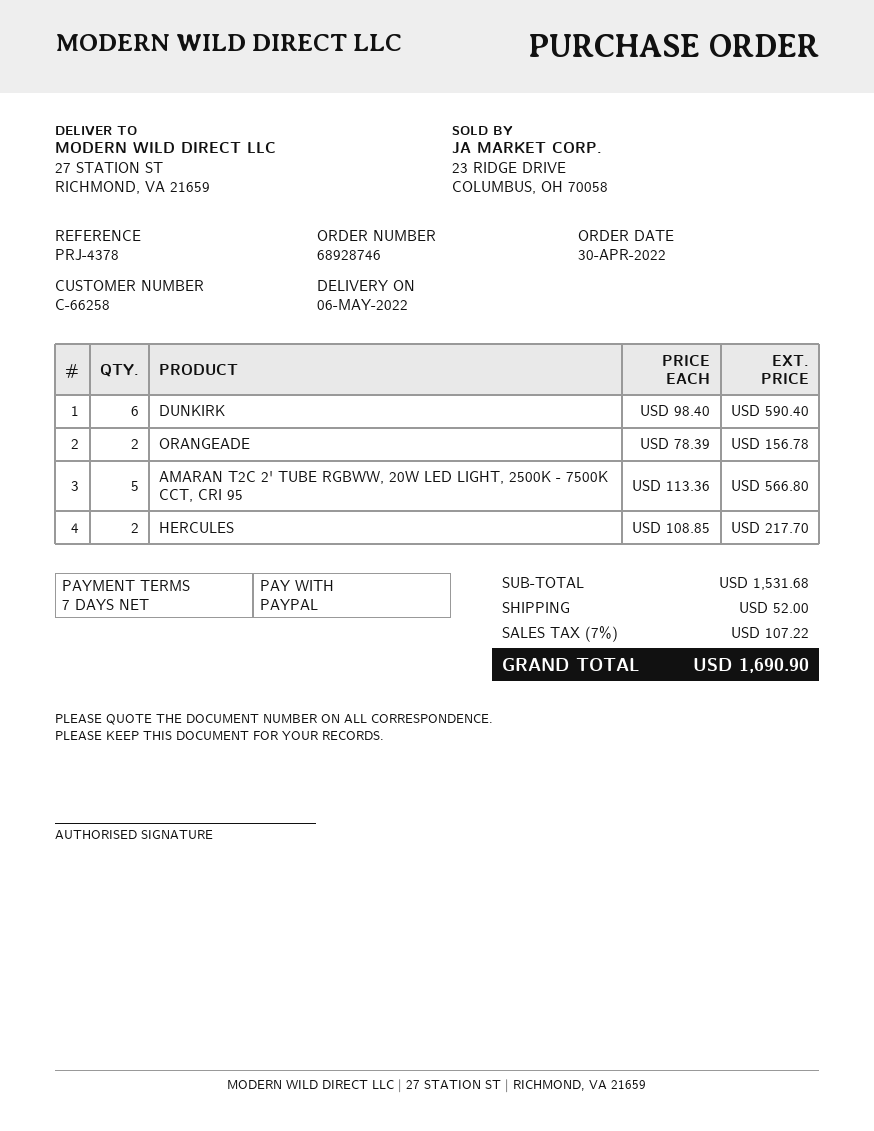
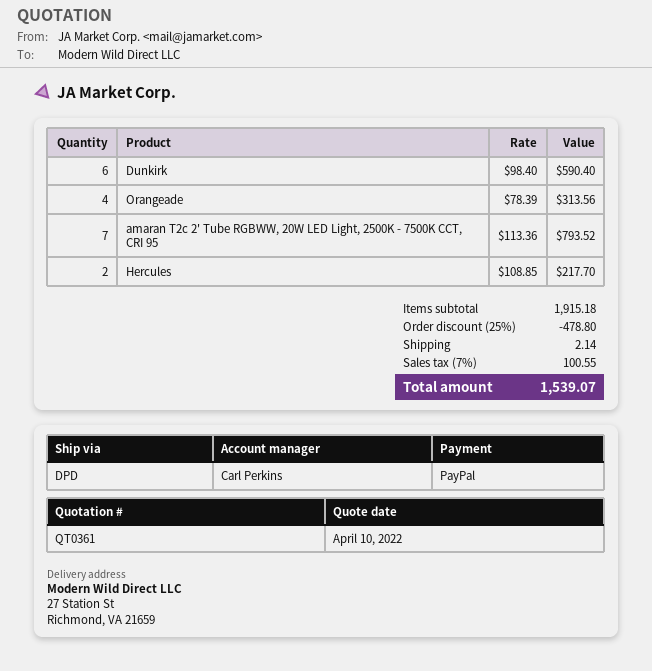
ORANGEADE: 2 x 78.39 = 156.78 -> 4 x 78.39 = 313.56
AMARAN T2C 2' TUBE RGBWW, 20W LED LIGHT, 2500K - 7500K CCT, CRI 95: 5 x 113.36 = 566.80 -> 7 x 113.36 = 793.52
subtotal: 1531.68 -> 1915.18
discount: none -> 25% = 478.80
shipping: 52.00 -> 2.14
tax: 7% = 107.22 -> 7% = 100.55
total: 1690.90 -> 1539.07

